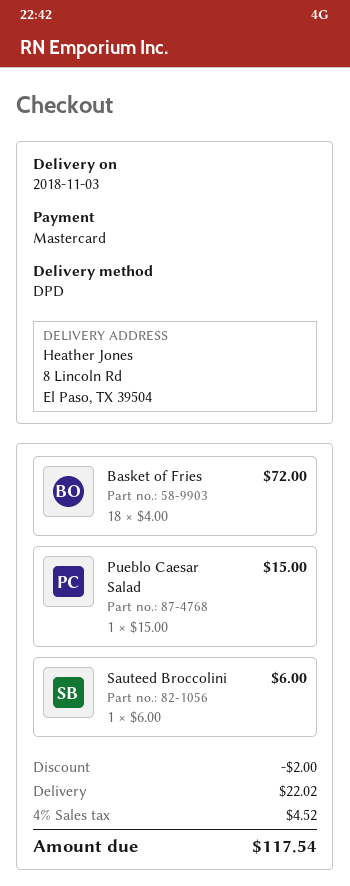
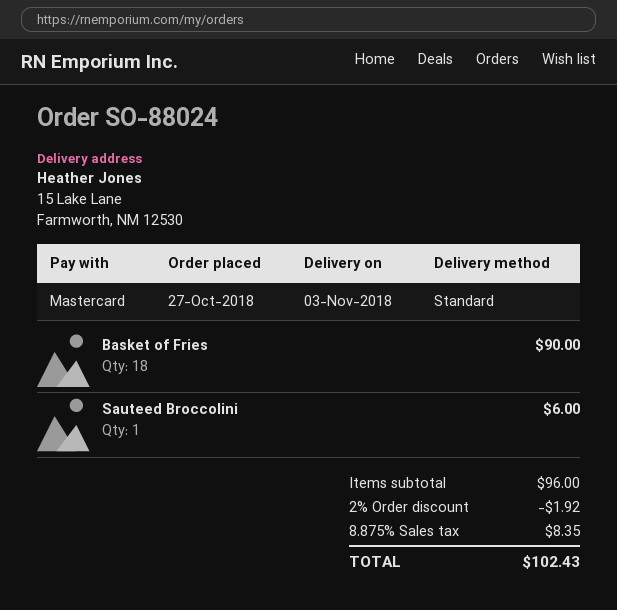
shipping method: DPD -> standard
ship to: 8 Lincoln Rd, El Paso, TX 39504 -> 15 Lake Lane, Farmworth, NM 12530
Basket of Fries: 18 for 72.00 -> 18 for 90.00
Pueblo Caesar Salad: 1 for 15.00 -> none
discount: 2.00 -> 1.92
shipping: 22.02 -> none
tax: 4% = 4.52 -> 8.875% = 8.35
total: 117.54 -> 102.43

